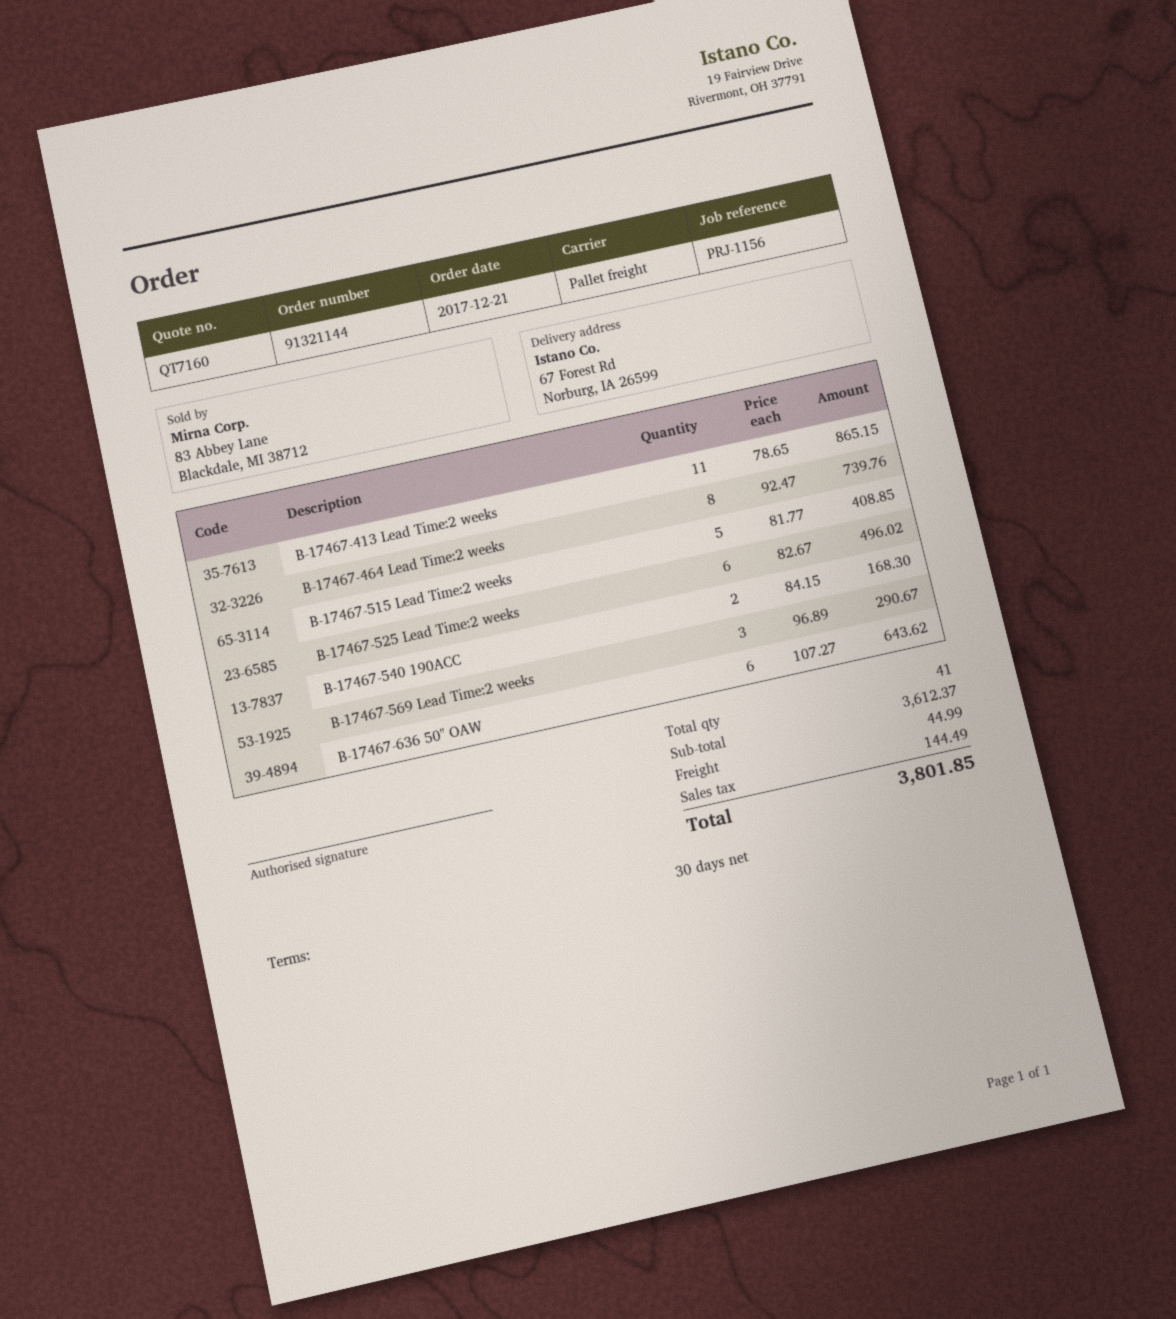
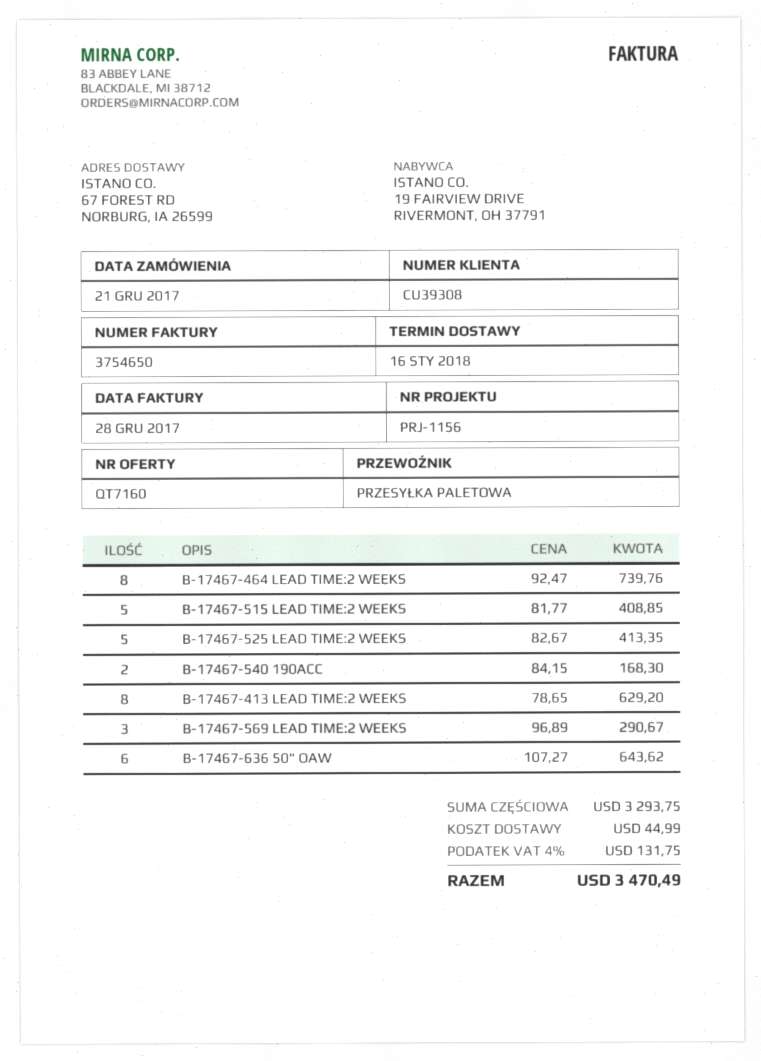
B-17467-413 Lead Time:2 weeks: 11 x 78.65 = 865.15 -> 8 x 78.65 = 629.20
B-17467-525 Lead Time:2 weeks: 6 x 82.67 = 496.02 -> 5 x 82.67 = 413.35
subtotal: 3612.37 -> 3293.75
tax: 144.49 -> 131.75
total: 3801.85 -> 3470.49

